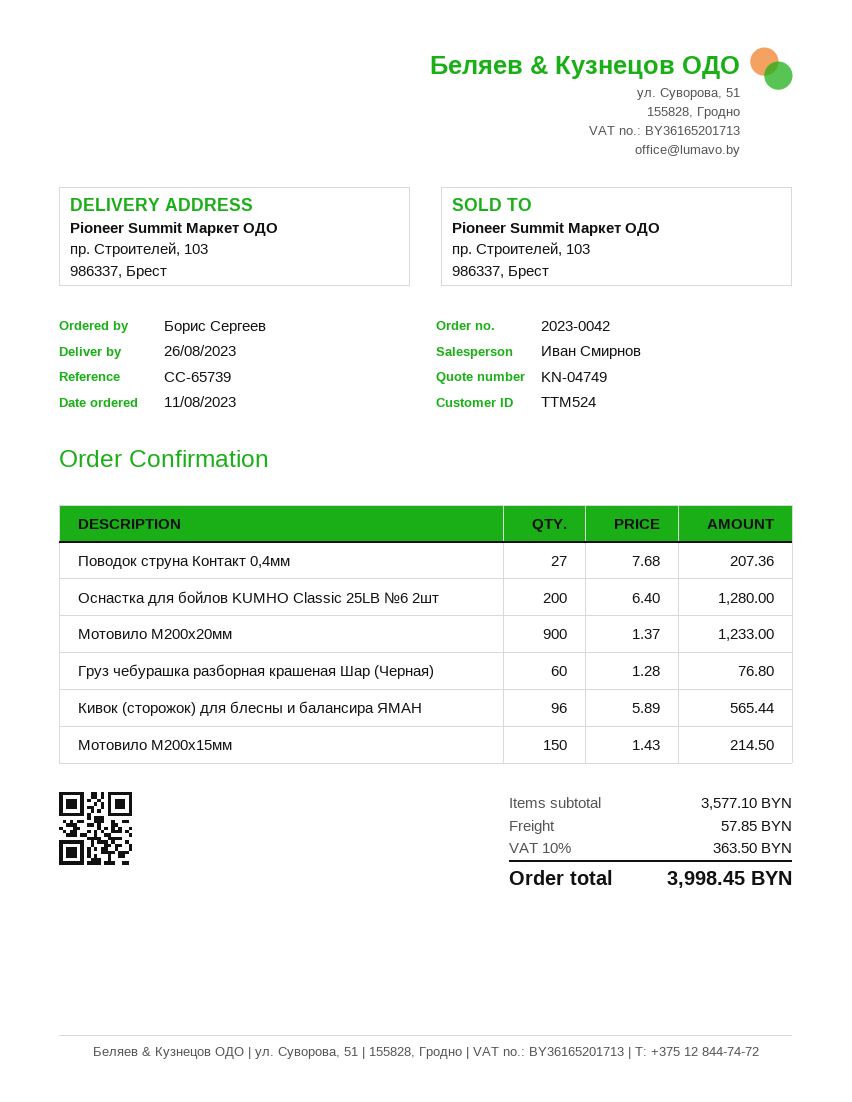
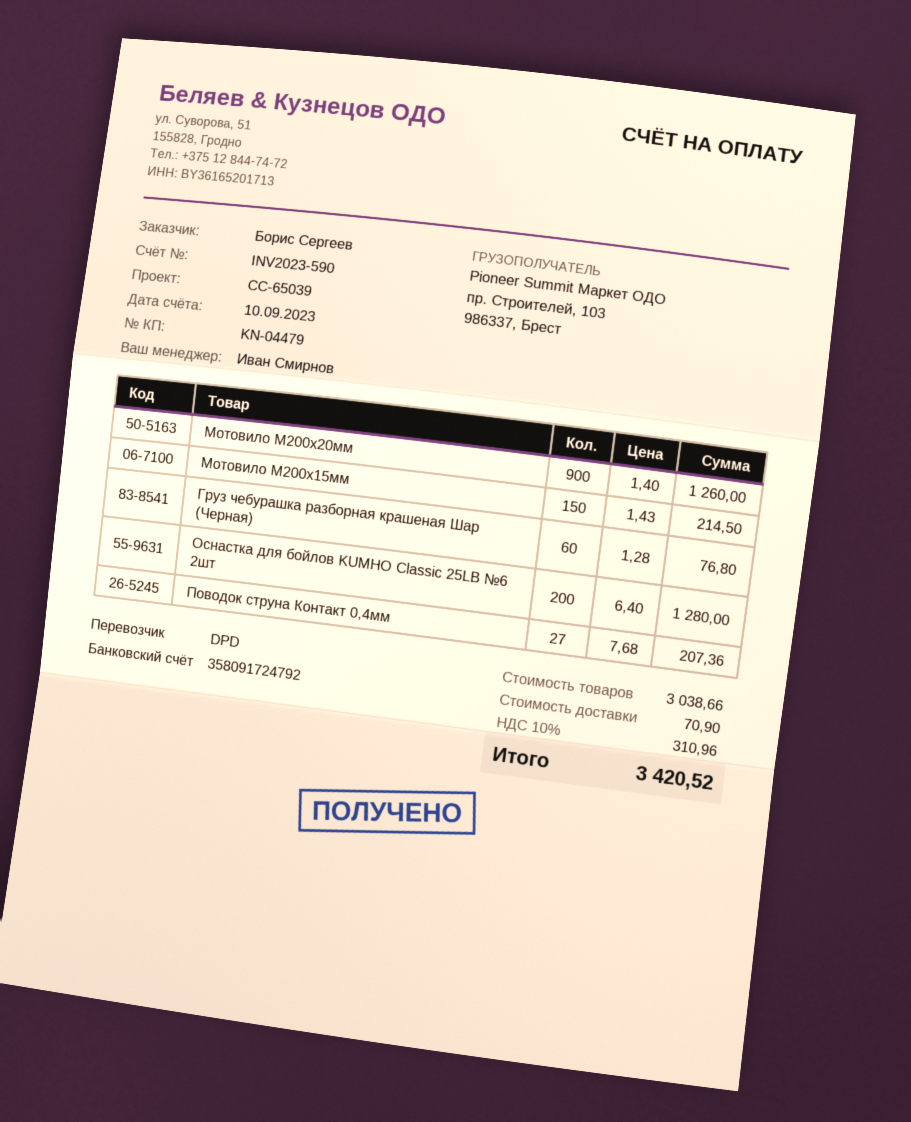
quote number: KN-04749 -> KN-04479
reference: CC-65739 -> CC-65039
Мотовило M200х20мм: 900 x 1.37 = 1233.00 -> 900 x 1.40 = 1260.00
Кивок (сторожок) для блесны и балансира ЯМАН: 96 x 5.89 = 565.44 -> none
subtotal: 3577.10 -> 3038.66
shipping: 57.85 -> 70.90
tax: 10% = 363.50 -> 10% = 310.96
total: 3998.45 -> 3420.52

